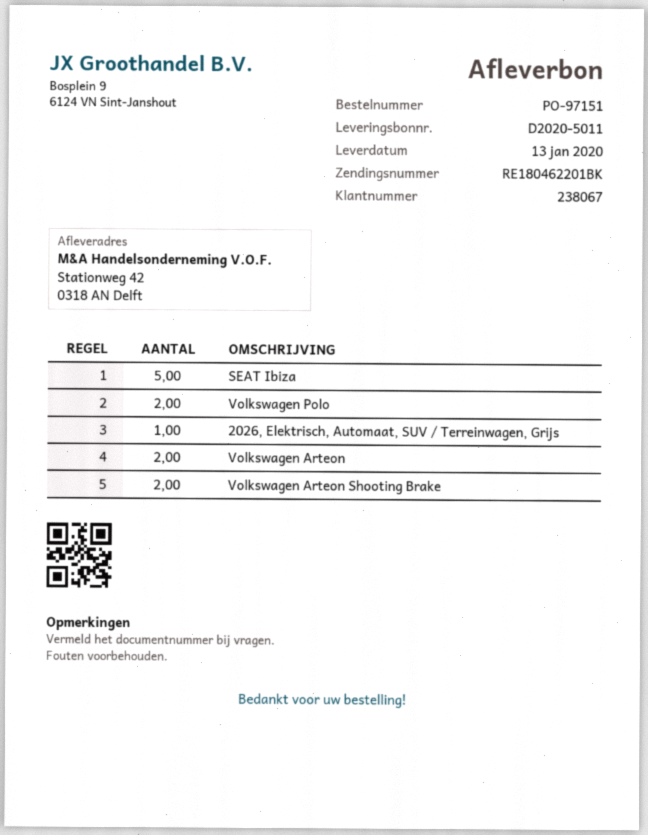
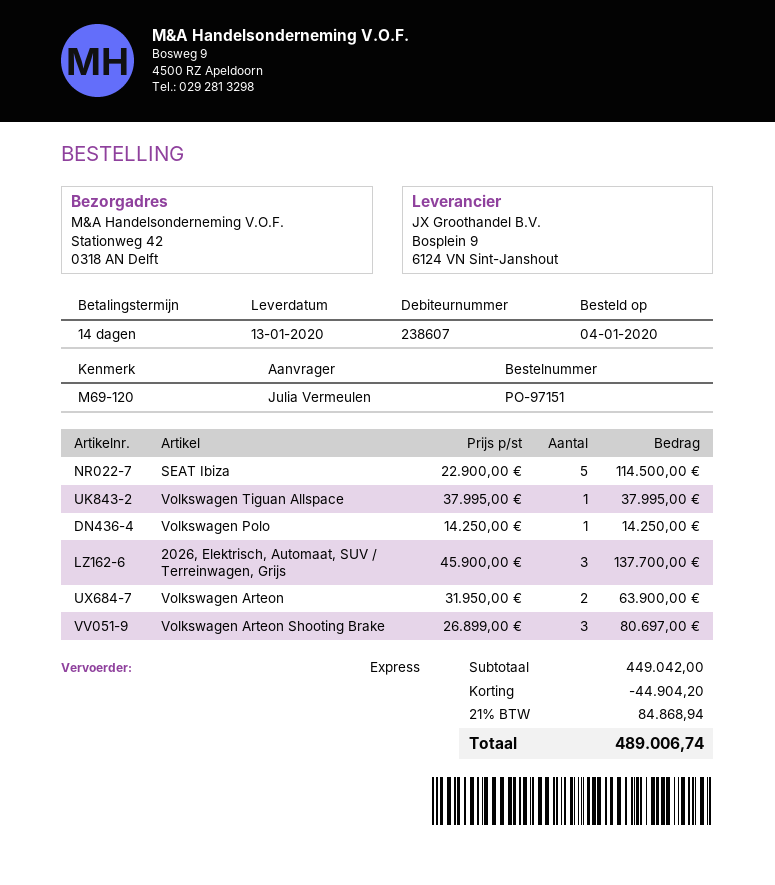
customer number: 238067 -> 238607
Volkswagen Polo: 2 -> 1
2026, Elektrisch, Automaat, SUV / Terreinwagen, Grijs: 1 -> 3
Volkswagen Arteon Shooting Brake: 2 -> 3
Volkswagen Tiguan Allspace: none -> 1

